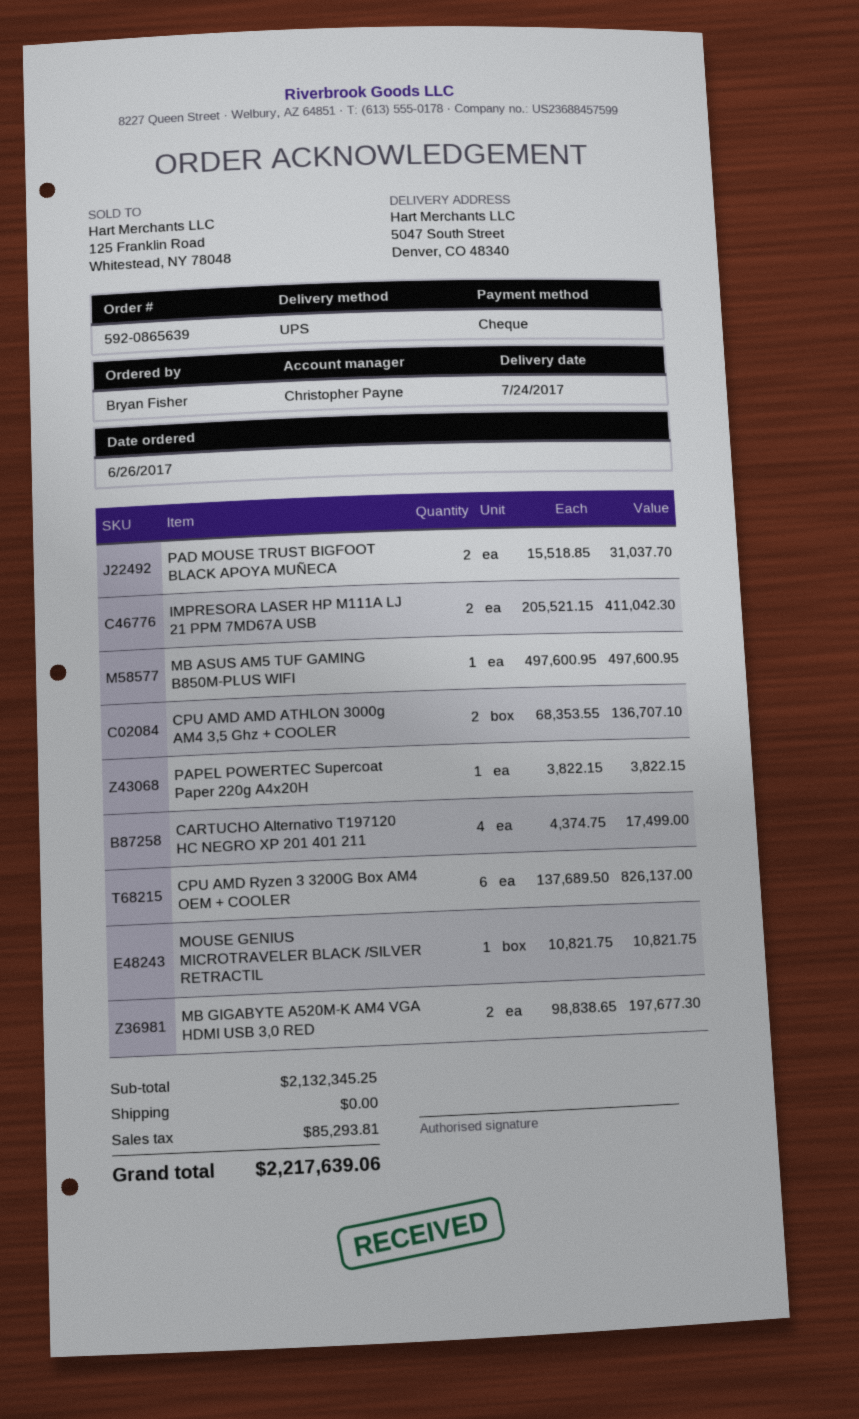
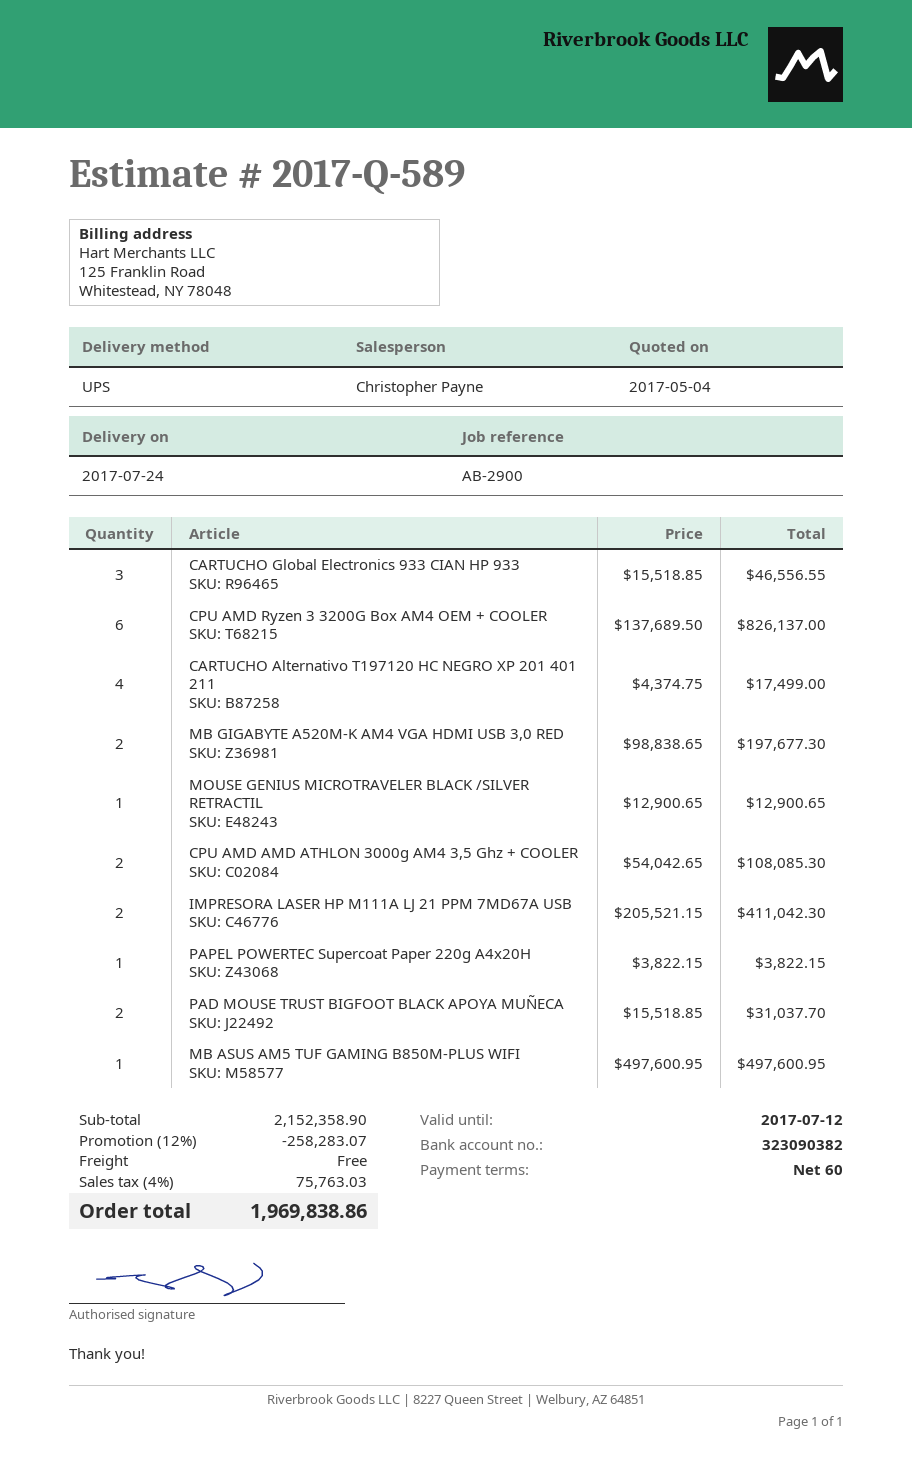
CPU AMD AMD ATHLON 3000g AM4 3,5 Ghz + COOLER: 2 x 68353.55 = 136707.10 -> 2 x 54042.65 = 108085.30
MOUSE GENIUS MICROTRAVELER BLACK /SILVER RETRACTIL: 1 x 10821.75 = 10821.75 -> 1 x 12900.65 = 12900.65
CARTUCHO Global Electronics 933 CIAN HP 933: none -> 3 x 15518.85 = 46556.55
subtotal: 2132345.25 -> 2152358.90
discount: none -> 12% = 258283.07
tax: 85293.81 -> 75763.03
total: 2217639.06 -> 1969838.86

